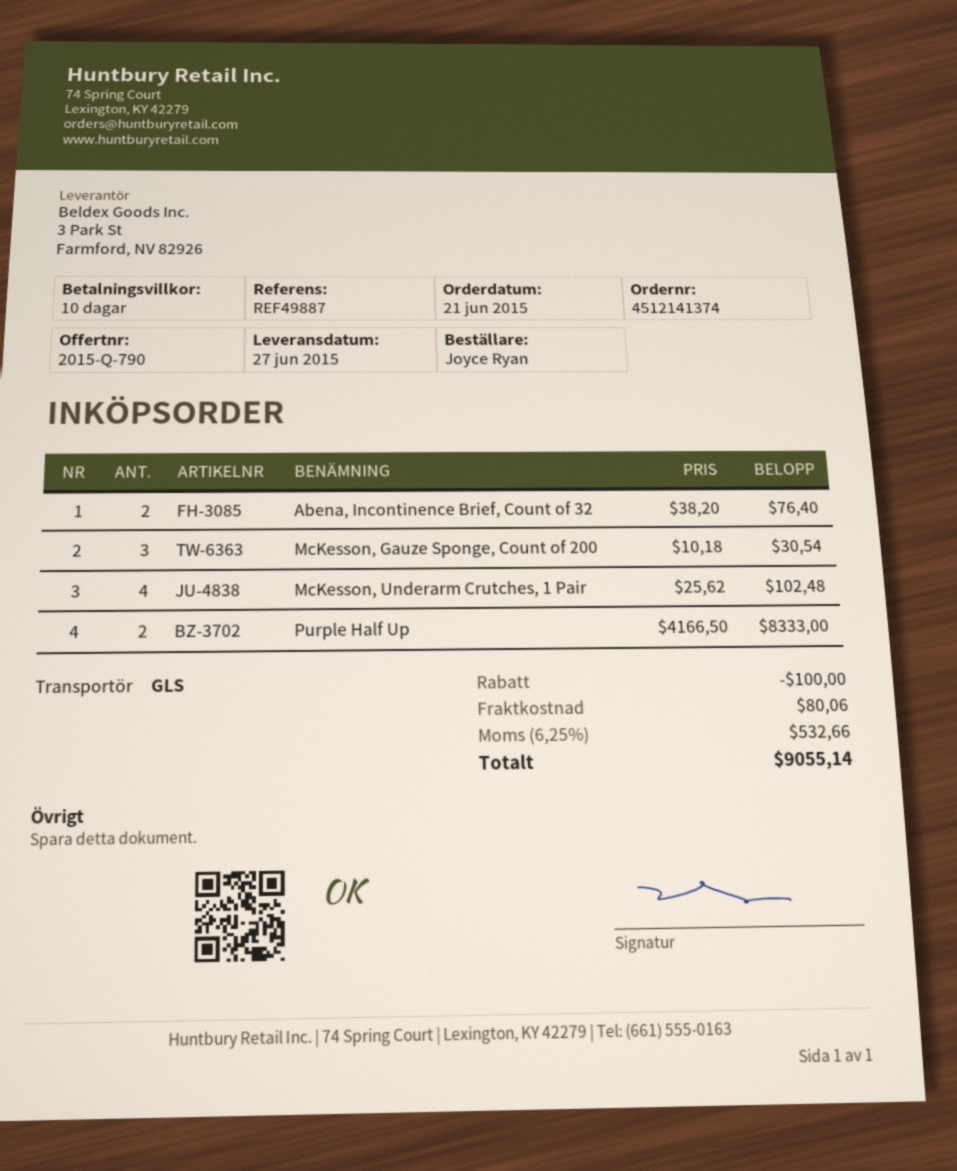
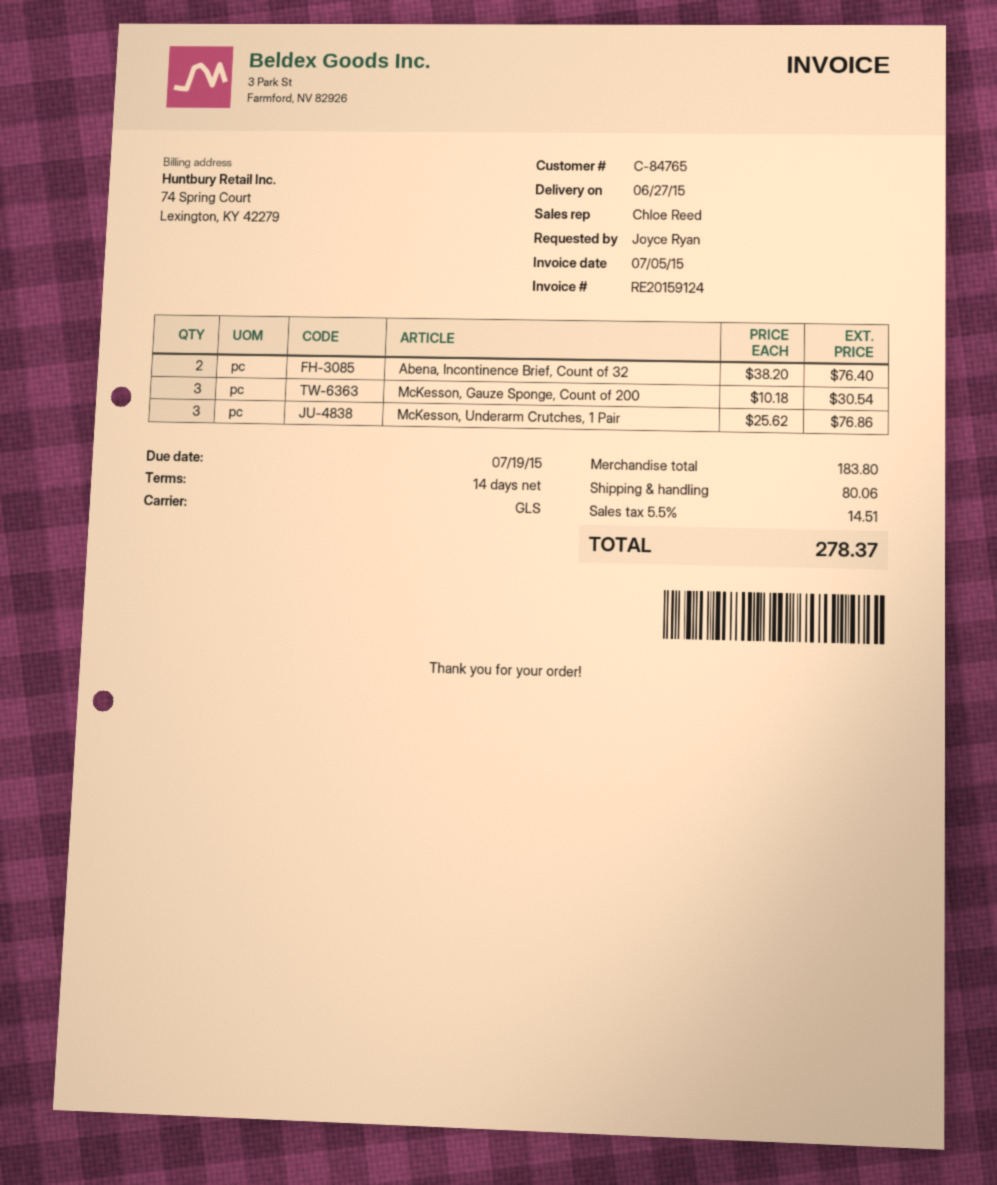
payment terms: 10 days -> 14 days
McKesson, Underarm Crutches, 1 Pair: 4 x 25.62 = 102.48 -> 3 x 25.62 = 76.86
Purple Half Up: 2 x 4166.50 = 8333.00 -> none
discount: 100.00 -> none
tax: 6.25% = 532.66 -> 5.5% = 14.51
total: 9055.14 -> 278.37

